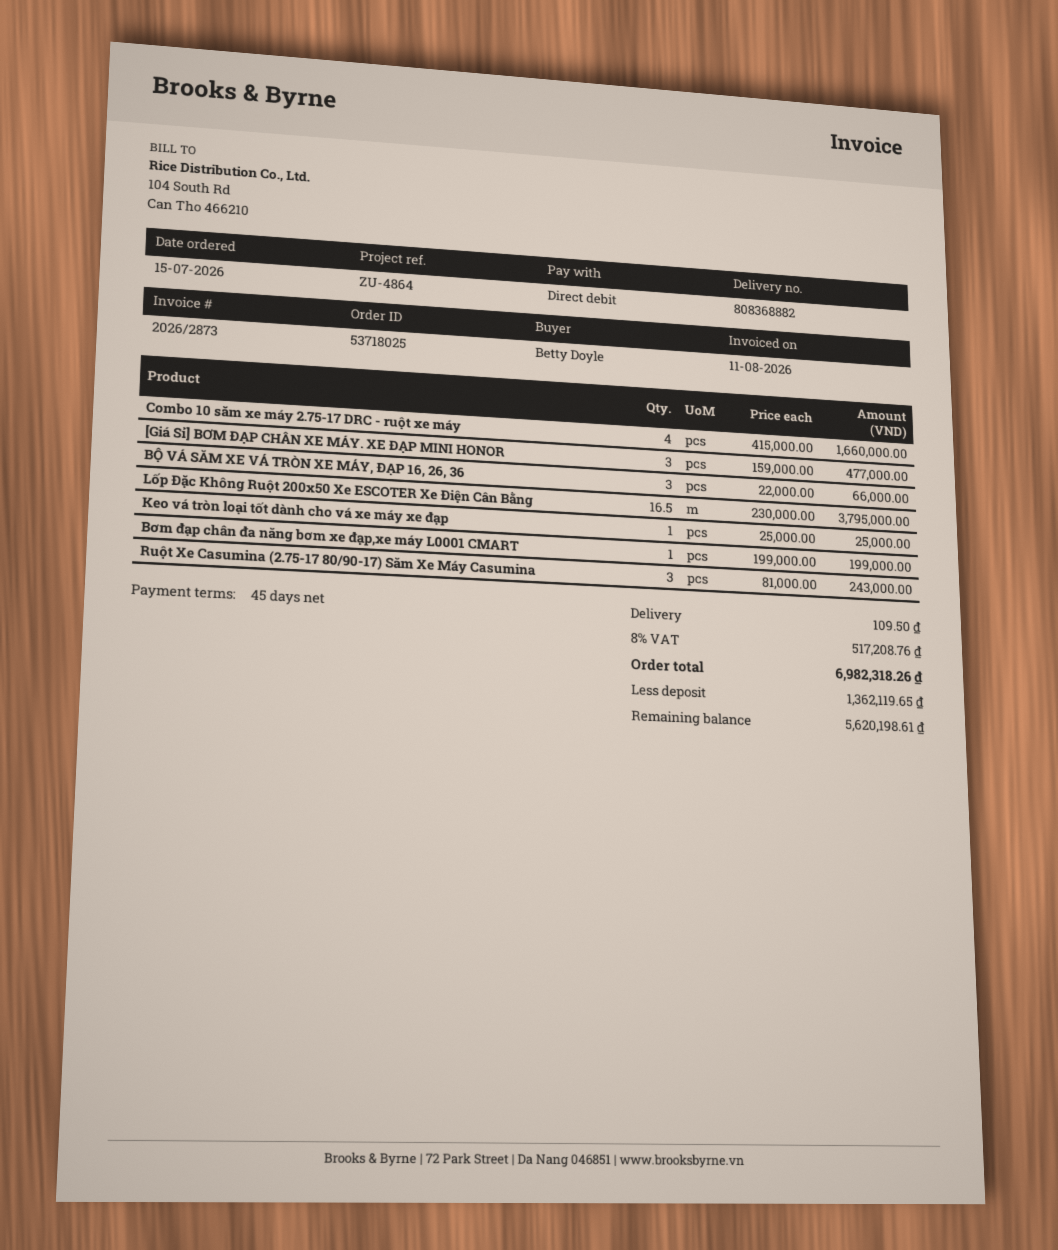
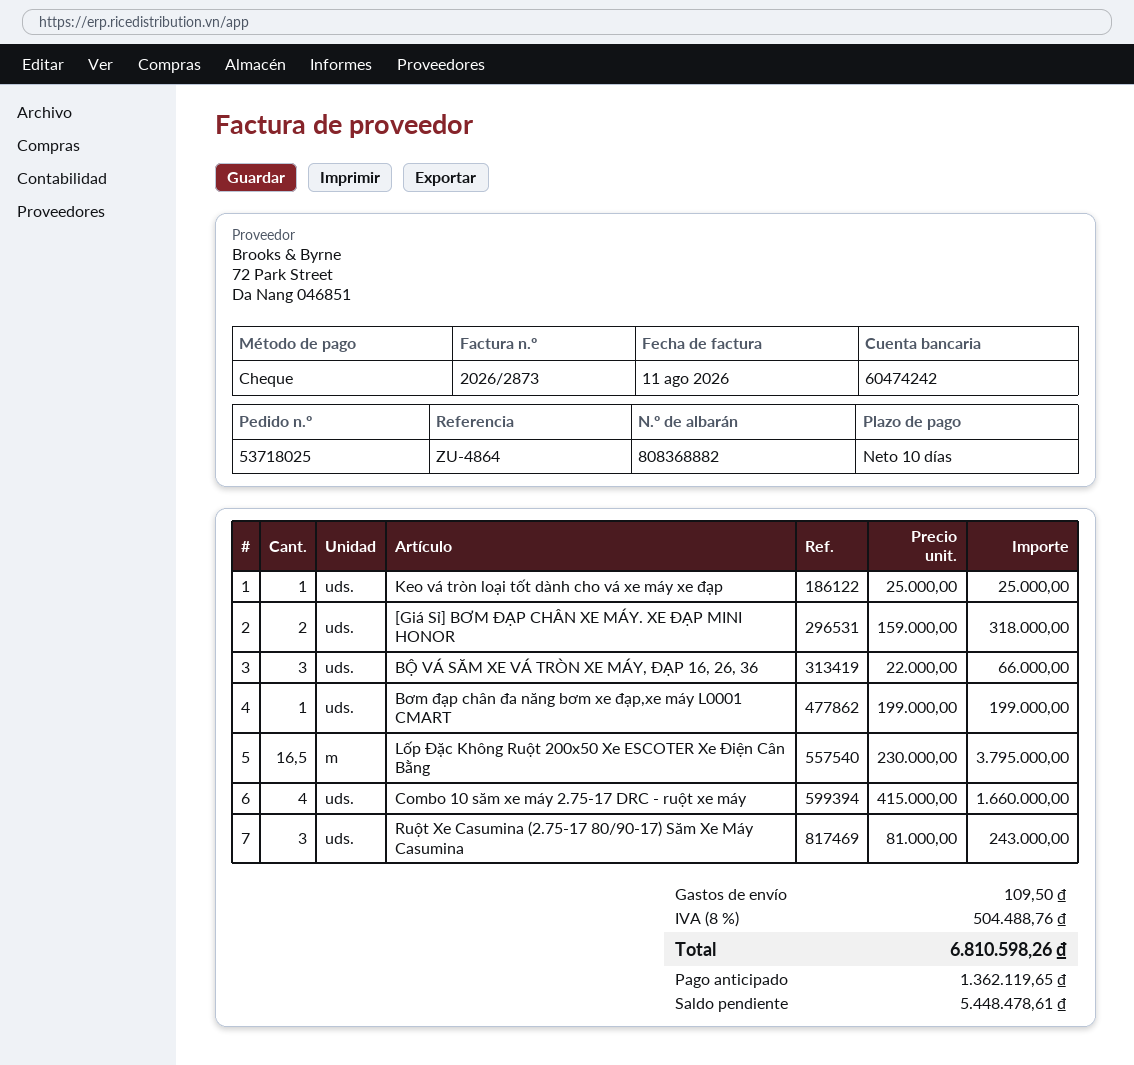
payment terms: 45 days -> 10 days
payment method: direct debit -> cheque
[Giá Sỉ] BƠM ĐẠP CHÂN XE MÁY. XE ĐẠP MINI HONOR: 3 x 159000.00 = 477000.00 -> 2 x 159000.00 = 318000.00
tax: 8% = 517208.76 -> 8% = 504488.76
total: 6982318.26 -> 6810598.26
balance: 5620198.61 -> 5448478.61

